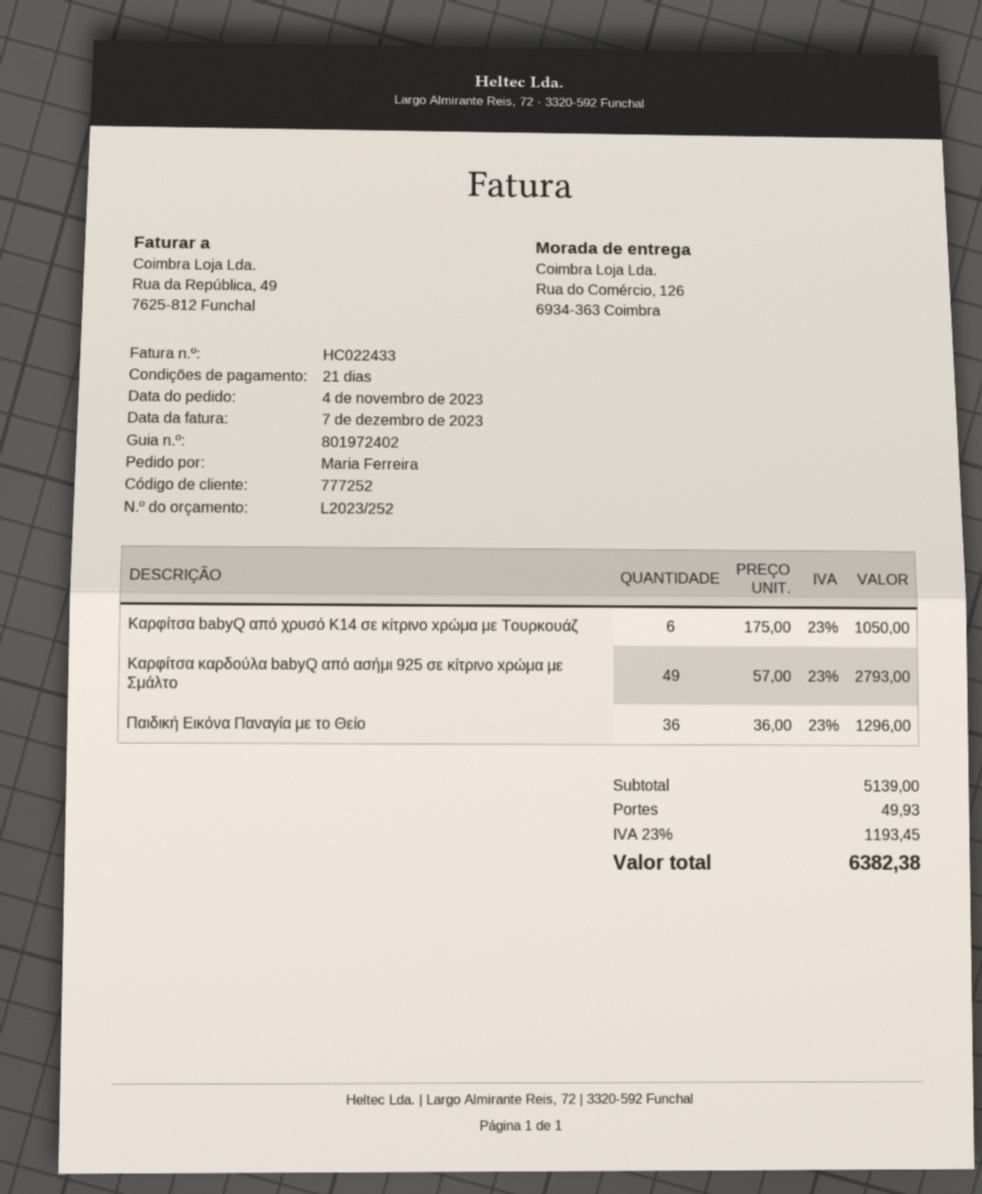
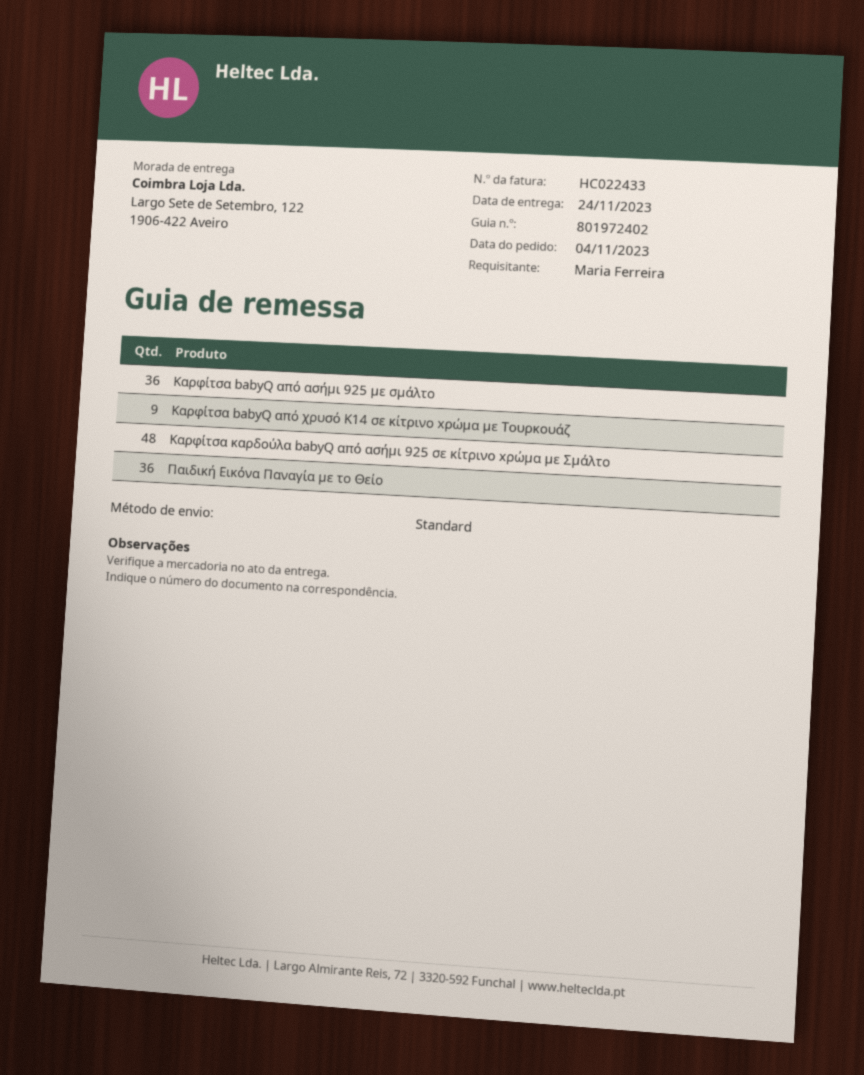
ship to: Rua do Comércio, 126, 6934-363 Coimbra -> Largo Sete de Setembro, 122, 1906-422 Aveiro
Καρφίτσα babyQ από χρυσό Κ14 σε κίτρινο xρώμα με Τουρκουάζ: 6 -> 9
Καρφίτσα καρδούλα babyQ από ασήμι 925 σε κίτρινο xρώμα με Σμάλτο: 49 -> 48
Καρφίτσα babyQ από ασήμι 925 με σμάλτο: none -> 36

